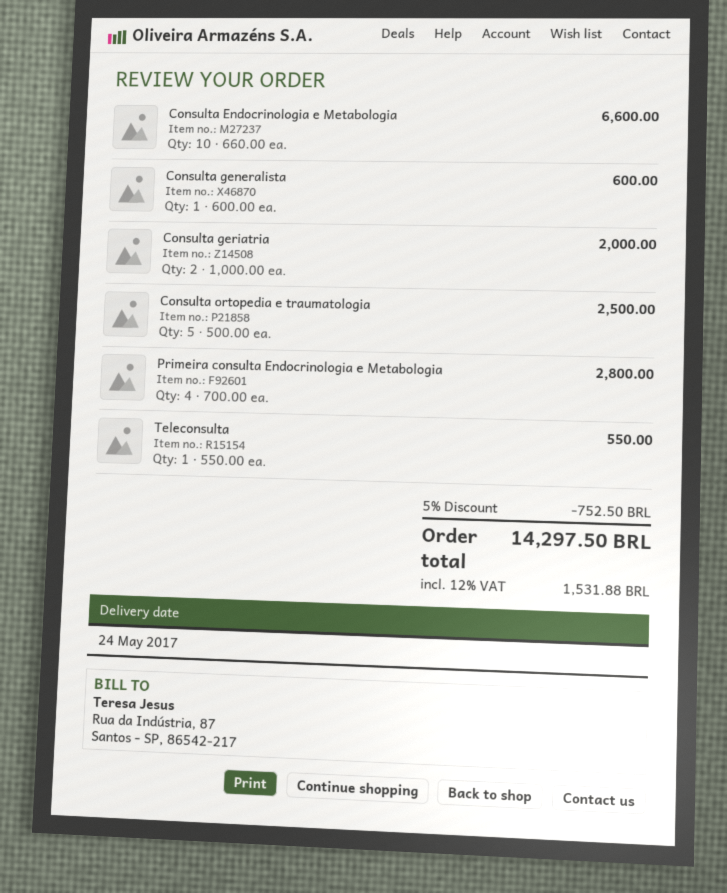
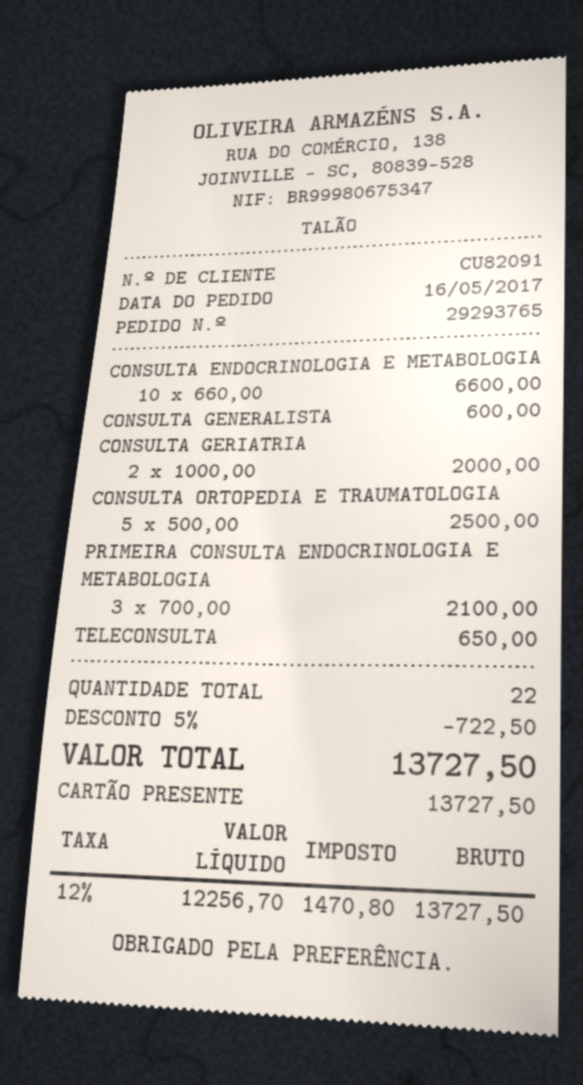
Primeira consulta Endocrinologia e Metabologia: 4 x 700.00 = 2800.00 -> 3 x 700.00 = 2100.00
Teleconsulta: 1 x 550.00 = 550.00 -> 1 x 650.00 = 650.00
discount: 5% = 752.50 -> 5% = 722.50
tax: 12% = 1531.88 -> 12% = 1470.80
total: 14297.50 -> 13727.50

